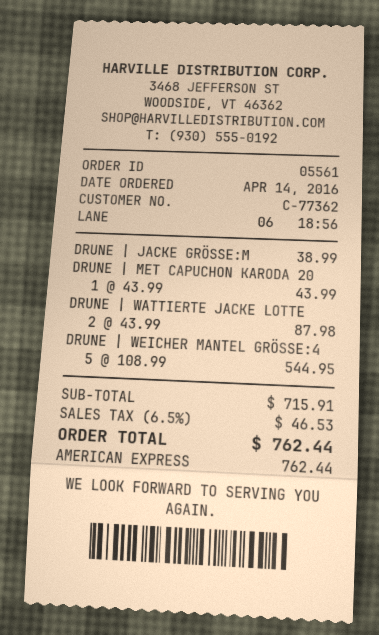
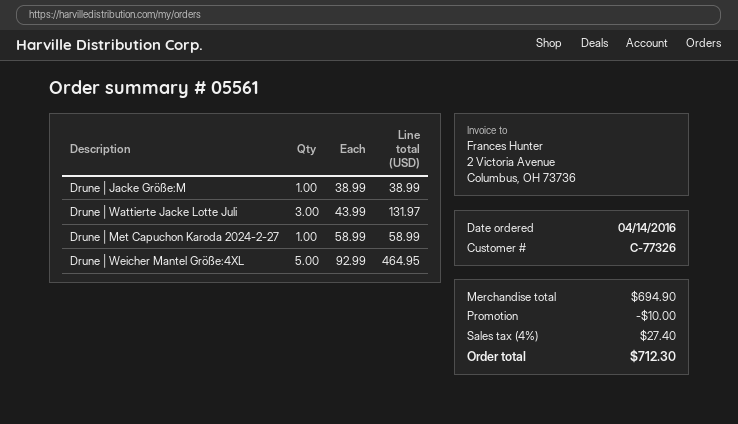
customer number: C-77362 -> C-77326
DRUNE | MET CAPUCHON KARODA 20: 1 x 43.99 = 43.99 -> 1 x 58.99 = 58.99
DRUNE | WATTIERTE JACKE LOTTE: 2 x 43.99 = 87.98 -> 3 x 43.99 = 131.97
DRUNE | WEICHER MANTEL GRÖSSE:4: 5 x 108.99 = 544.95 -> 5 x 92.99 = 464.95
subtotal: 715.91 -> 694.90
discount: none -> 10.00
tax: 6.5% = 46.53 -> 4% = 27.40
total: 762.44 -> 712.30

